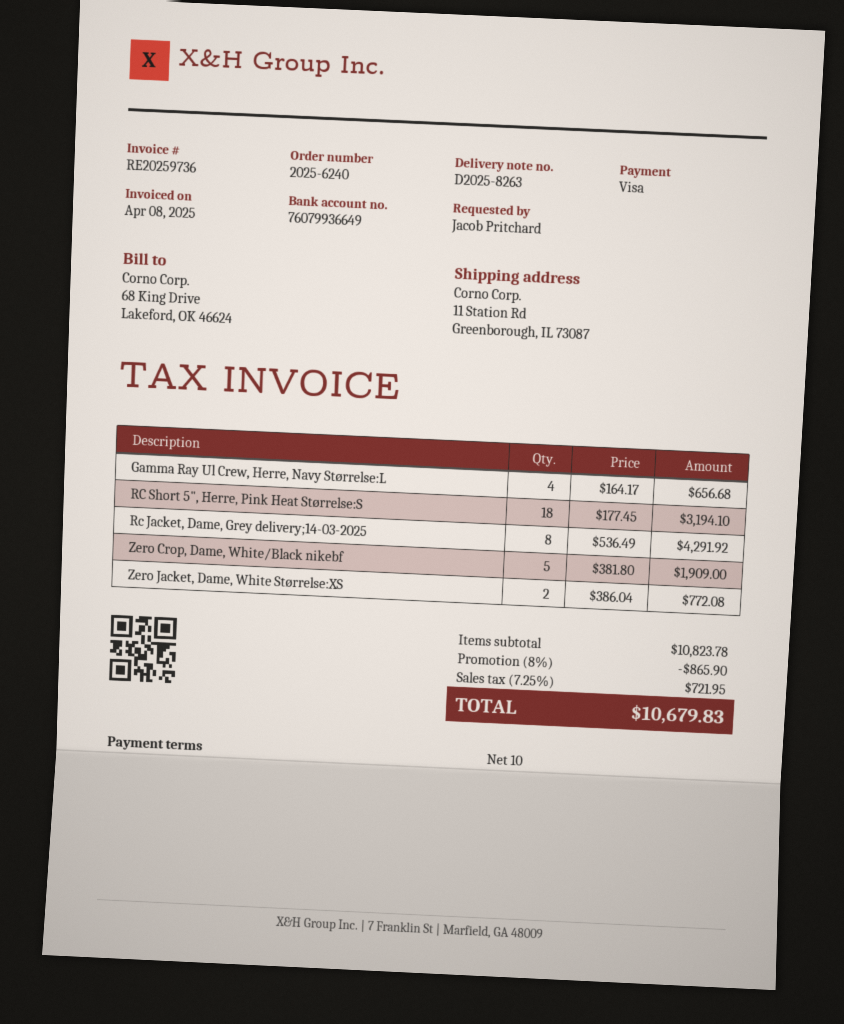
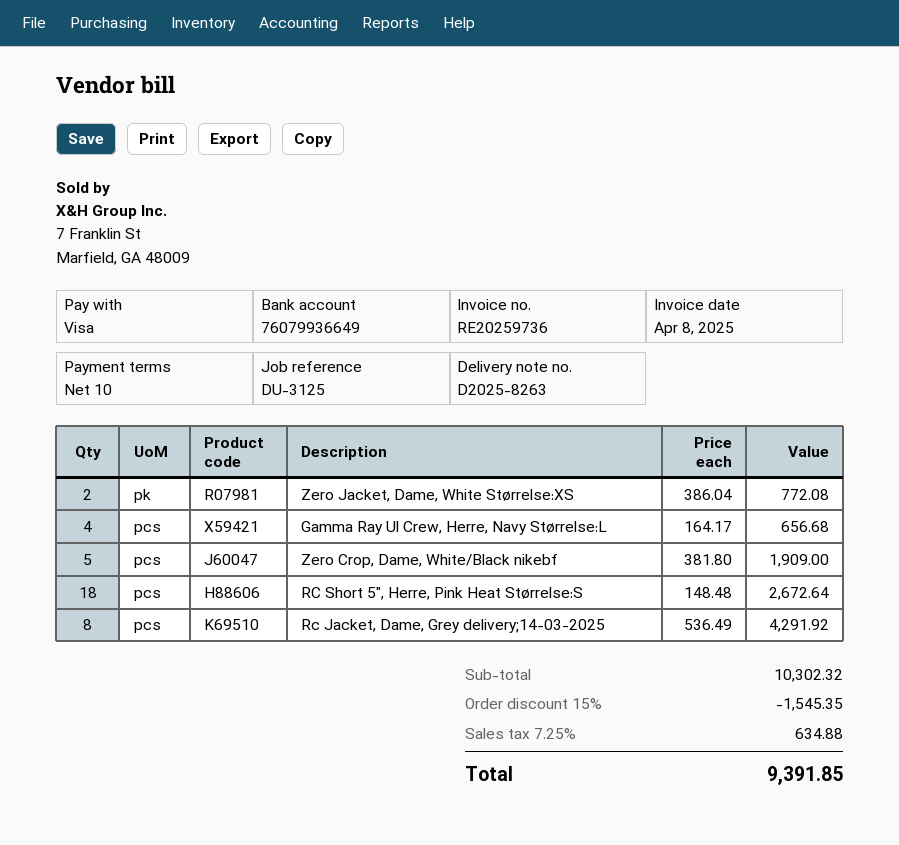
RC Short 5", Herre, Pink Heat Størrelse:S: 18 x 177.45 = 3194.10 -> 18 x 148.48 = 2672.64
subtotal: 10823.78 -> 10302.32
discount: 8% = 865.90 -> 15% = 1545.35
tax: 7.25% = 721.95 -> 7.25% = 634.88
total: 10679.83 -> 9391.85

